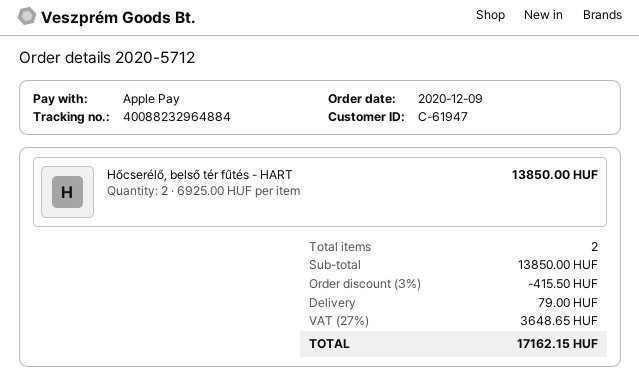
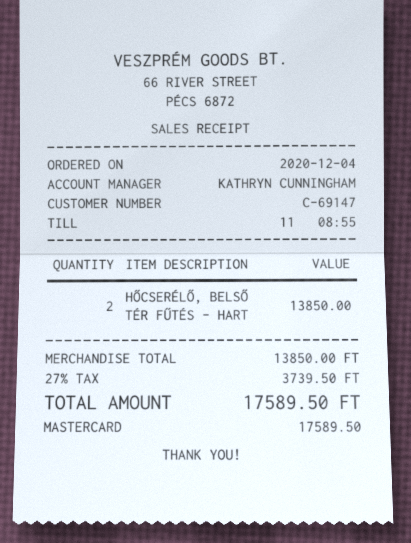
order date: 2020-12-09 -> 2020-12-04
customer number: C-61947 -> C-69147
payment method: Apple Pay -> Mastercard
discount: 3% = 415.50 -> none
shipping: 79.00 -> none
tax: 27% = 3648.65 -> 27% = 3739.50
total: 17162.15 -> 17589.50

